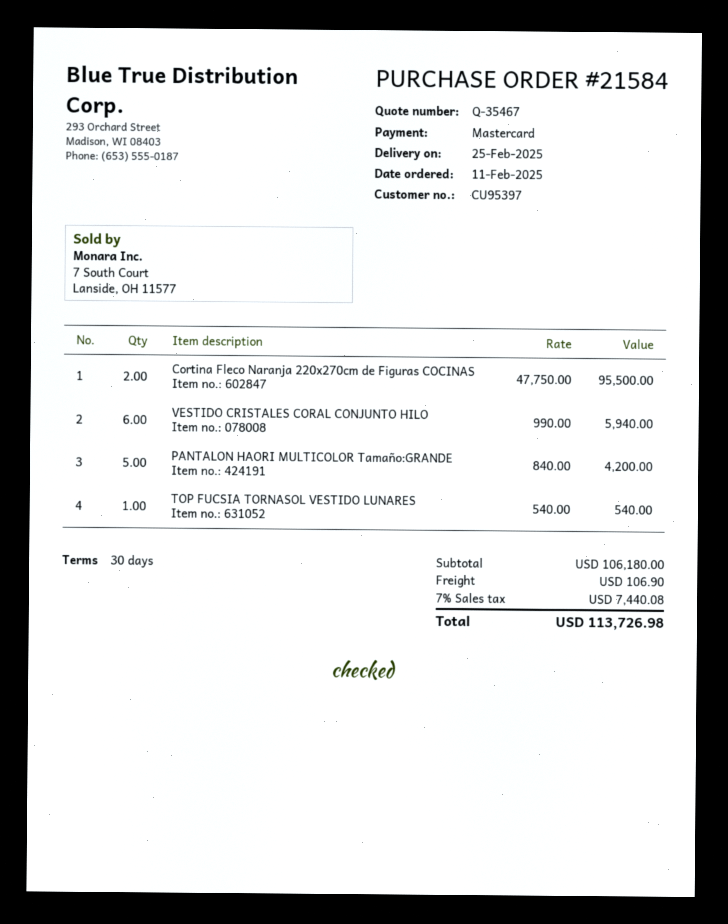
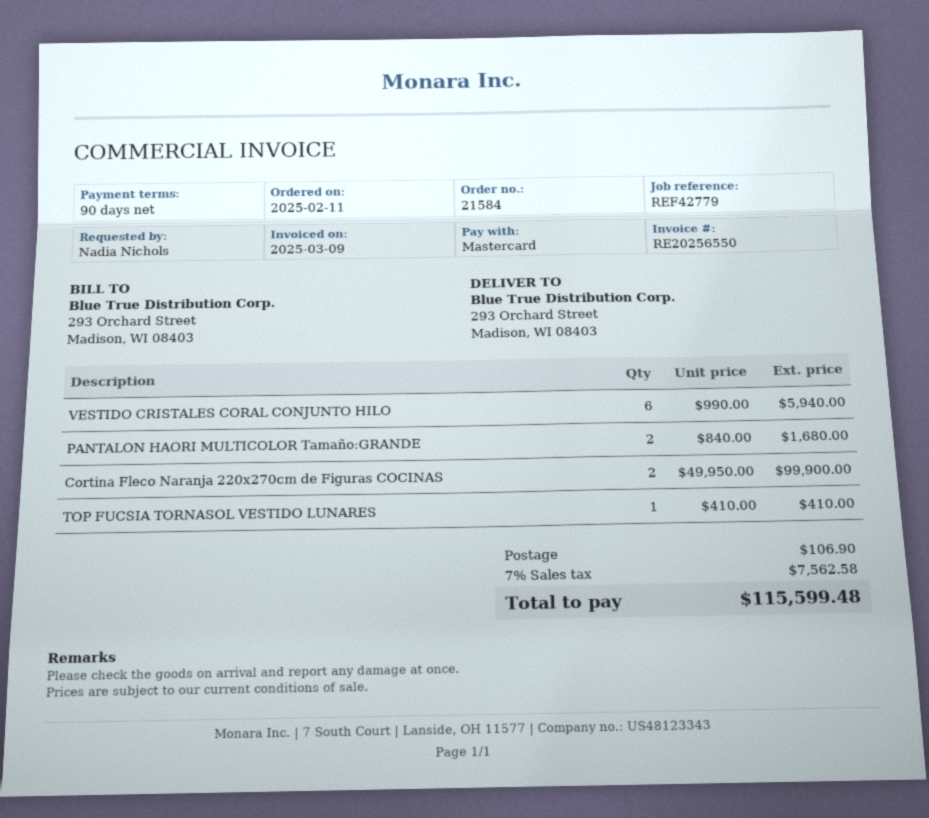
payment terms: 30 days -> 90 days
Cortina Fleco Naranja 220x270cm de Figuras COCINAS: 2 x 47750.00 = 95500.00 -> 2 x 49950.00 = 99900.00
PANTALON HAORI MULTICOLOR Tamaño:GRANDE: 5 x 840.00 = 4200.00 -> 2 x 840.00 = 1680.00
TOP FUCSIA TORNASOL VESTIDO LUNARES: 1 x 540.00 = 540.00 -> 1 x 410.00 = 410.00
tax: 7% = 7440.08 -> 7% = 7562.58
total: 113726.98 -> 115599.48

